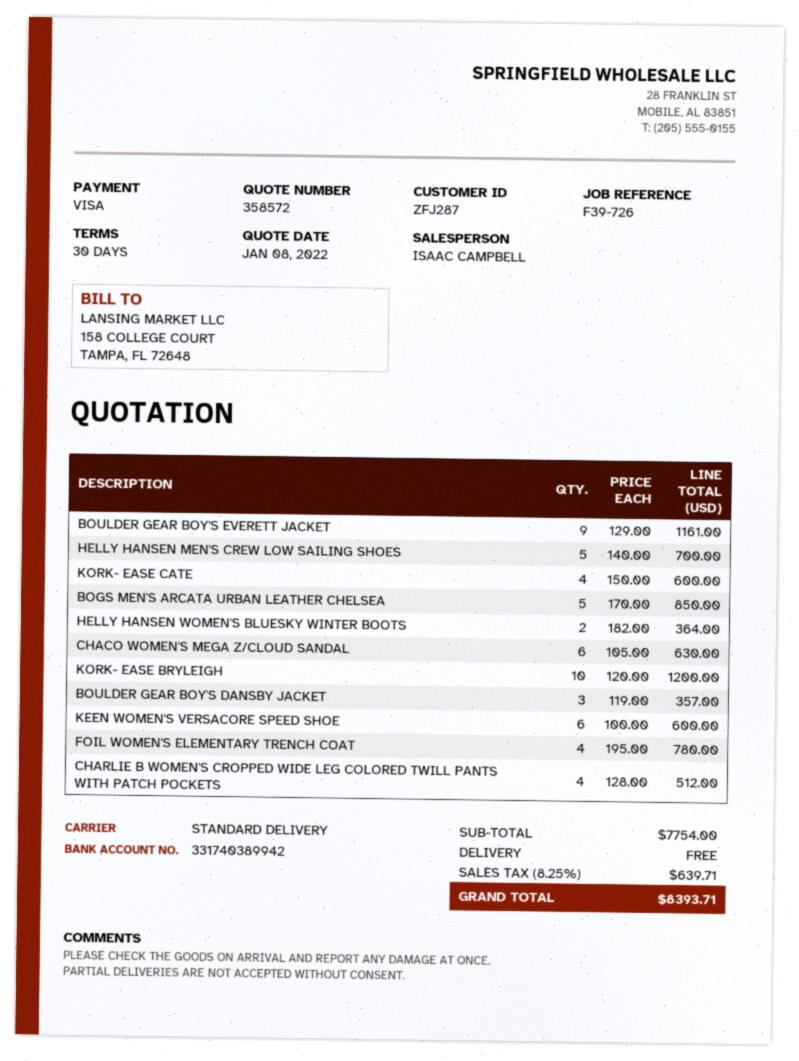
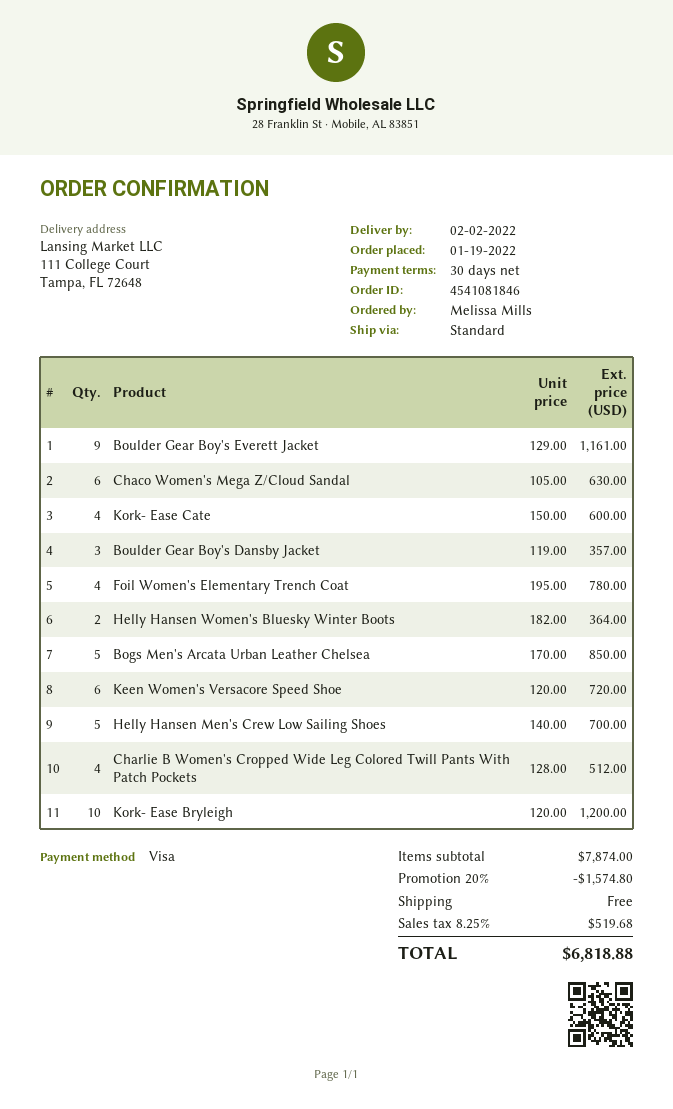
KEEN WOMEN'S VERSACORE SPEED SHOE: 6 x 100.00 = 600.00 -> 6 x 120.00 = 720.00
subtotal: 7754.00 -> 7874.00
discount: none -> 20% = 1574.80
tax: 8.25% = 639.71 -> 8.25% = 519.68
total: 8393.71 -> 6818.88

